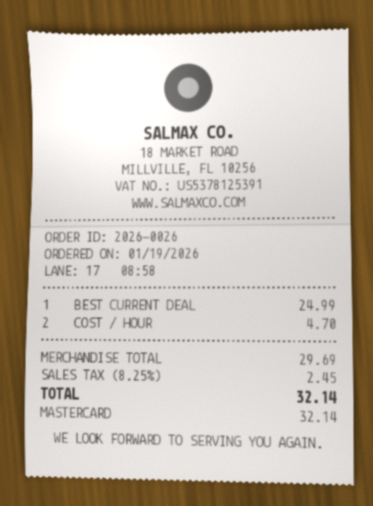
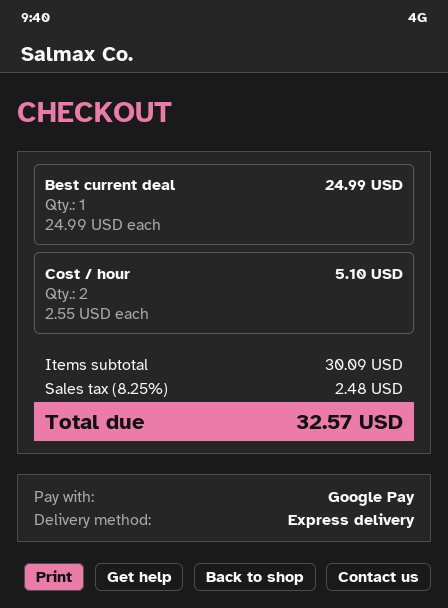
payment method: Mastercard -> Google Pay
COST / HOUR: 2 for 4.70 -> 2 for 5.10
subtotal: 29.69 -> 30.09
tax: 8.25% = 2.45 -> 8.25% = 2.48
total: 32.14 -> 32.57

